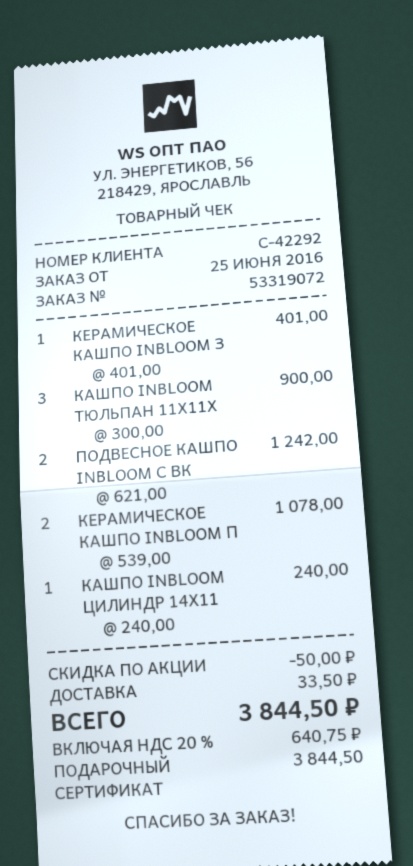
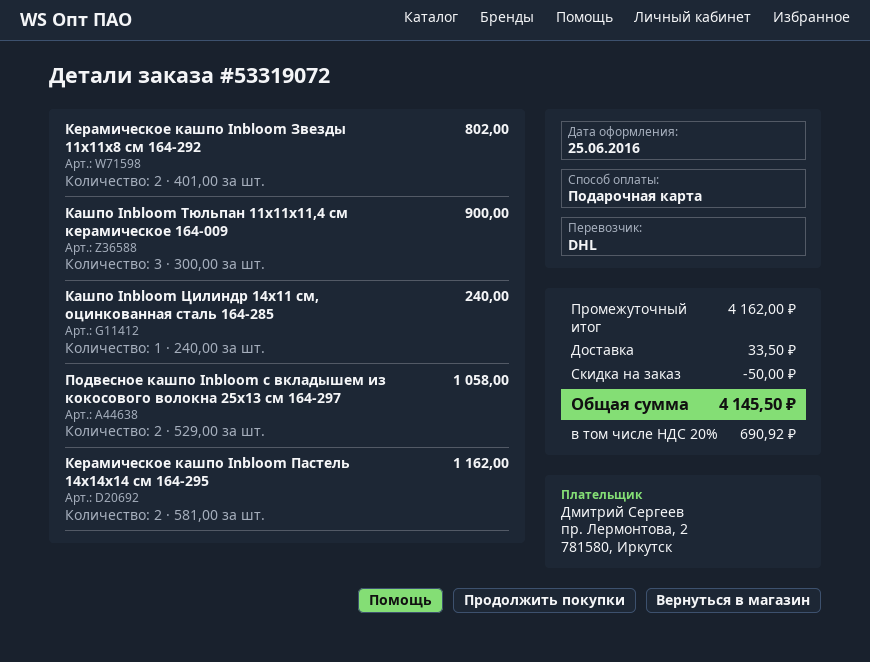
КЕРАМИЧЕСКОЕ КАШПО INBLOOM З: 1 x 401.00 = 401.00 -> 2 x 401.00 = 802.00
ПОДВЕСНОЕ КАШПО INBLOOM С ВК: 2 x 621.00 = 1242.00 -> 2 x 529.00 = 1058.00
КЕРАМИЧЕСКОЕ КАШПО INBLOOM П: 2 x 539.00 = 1078.00 -> 2 x 581.00 = 1162.00
tax: 20% = 640.75 -> 20% = 690.92
total: 3844.50 -> 4145.50

